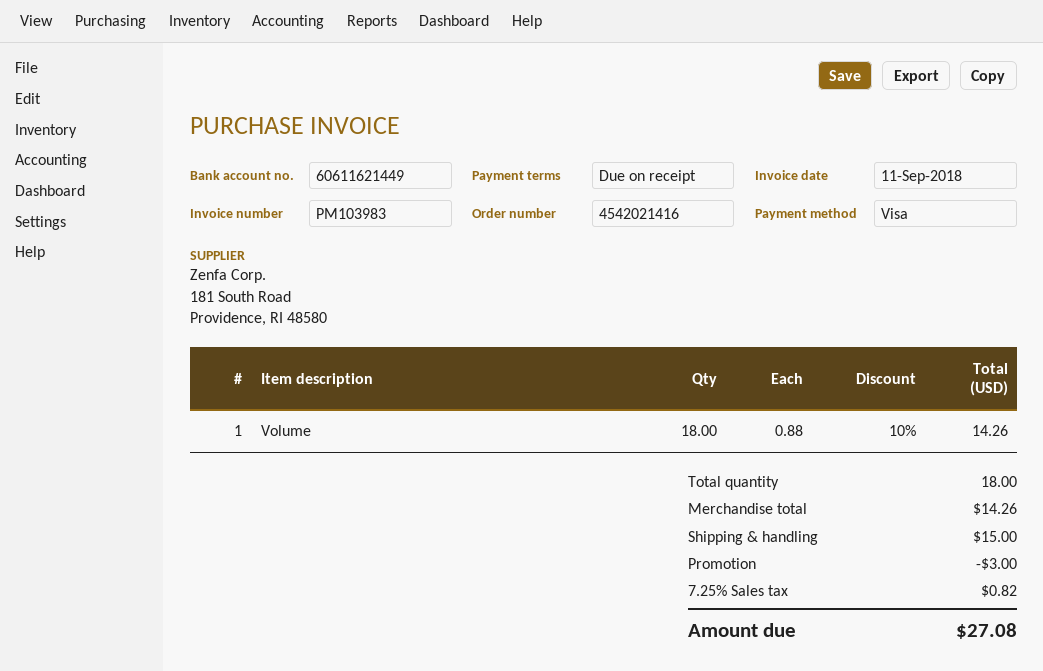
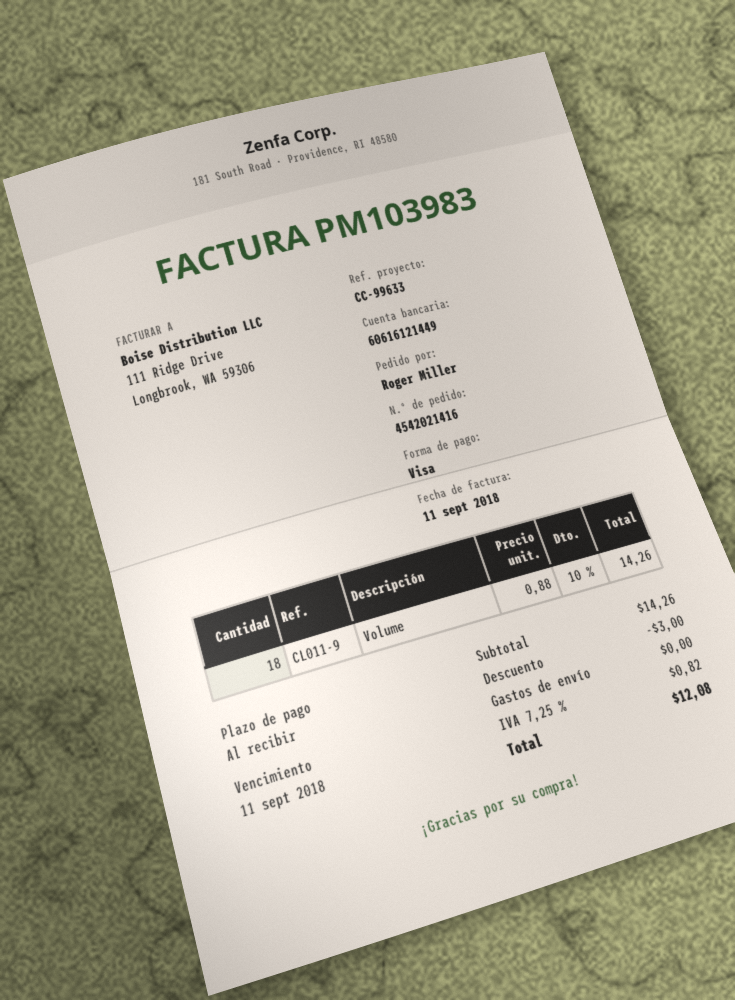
bank account: 60611621449 -> 60616121449
shipping: 15.00 -> 0.00
total: 27.08 -> 12.08

